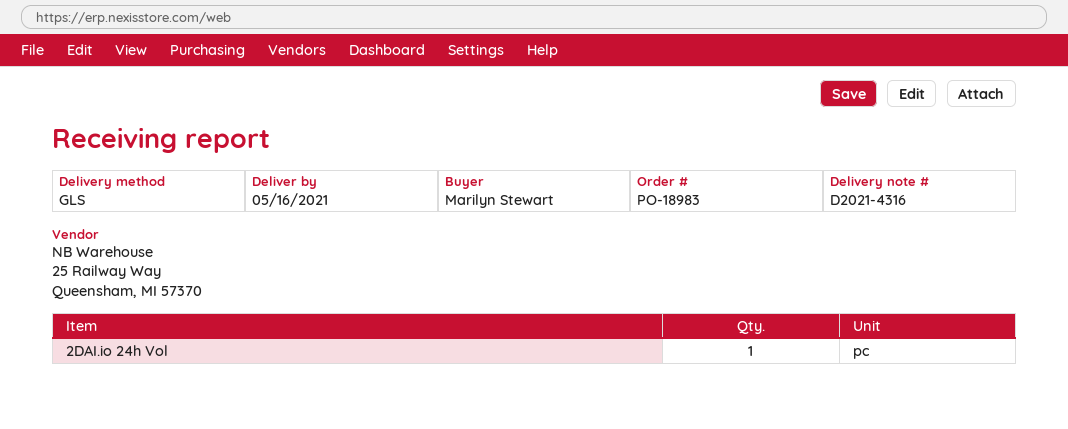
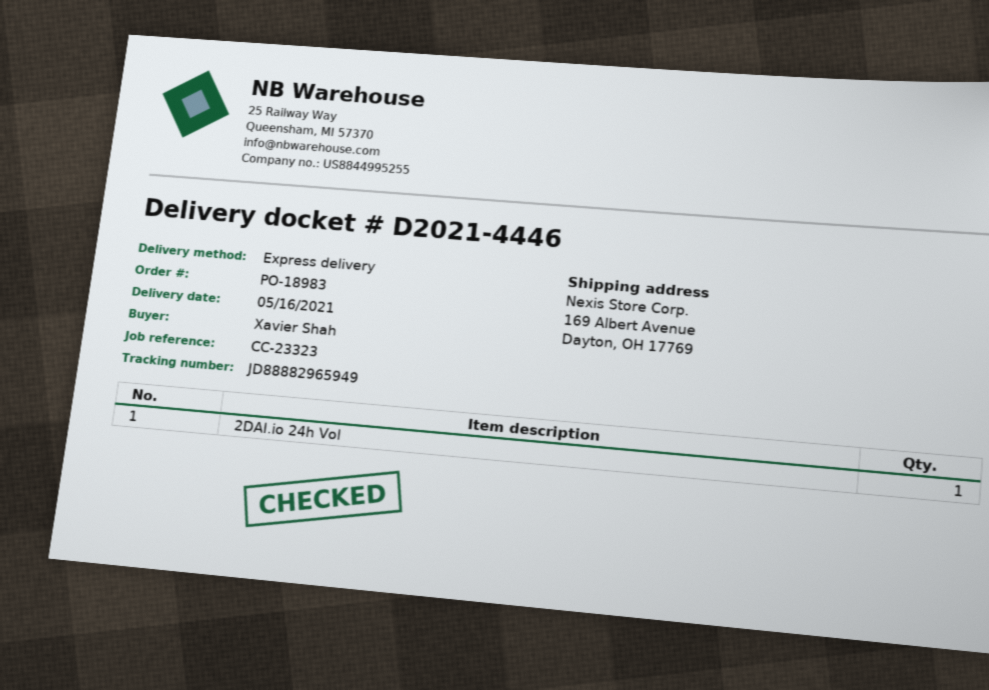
delivery note number: D2021-4316 -> D2021-4446
ordered by: Marilyn Stewart -> Xavier Shah
shipping method: GLS -> express

